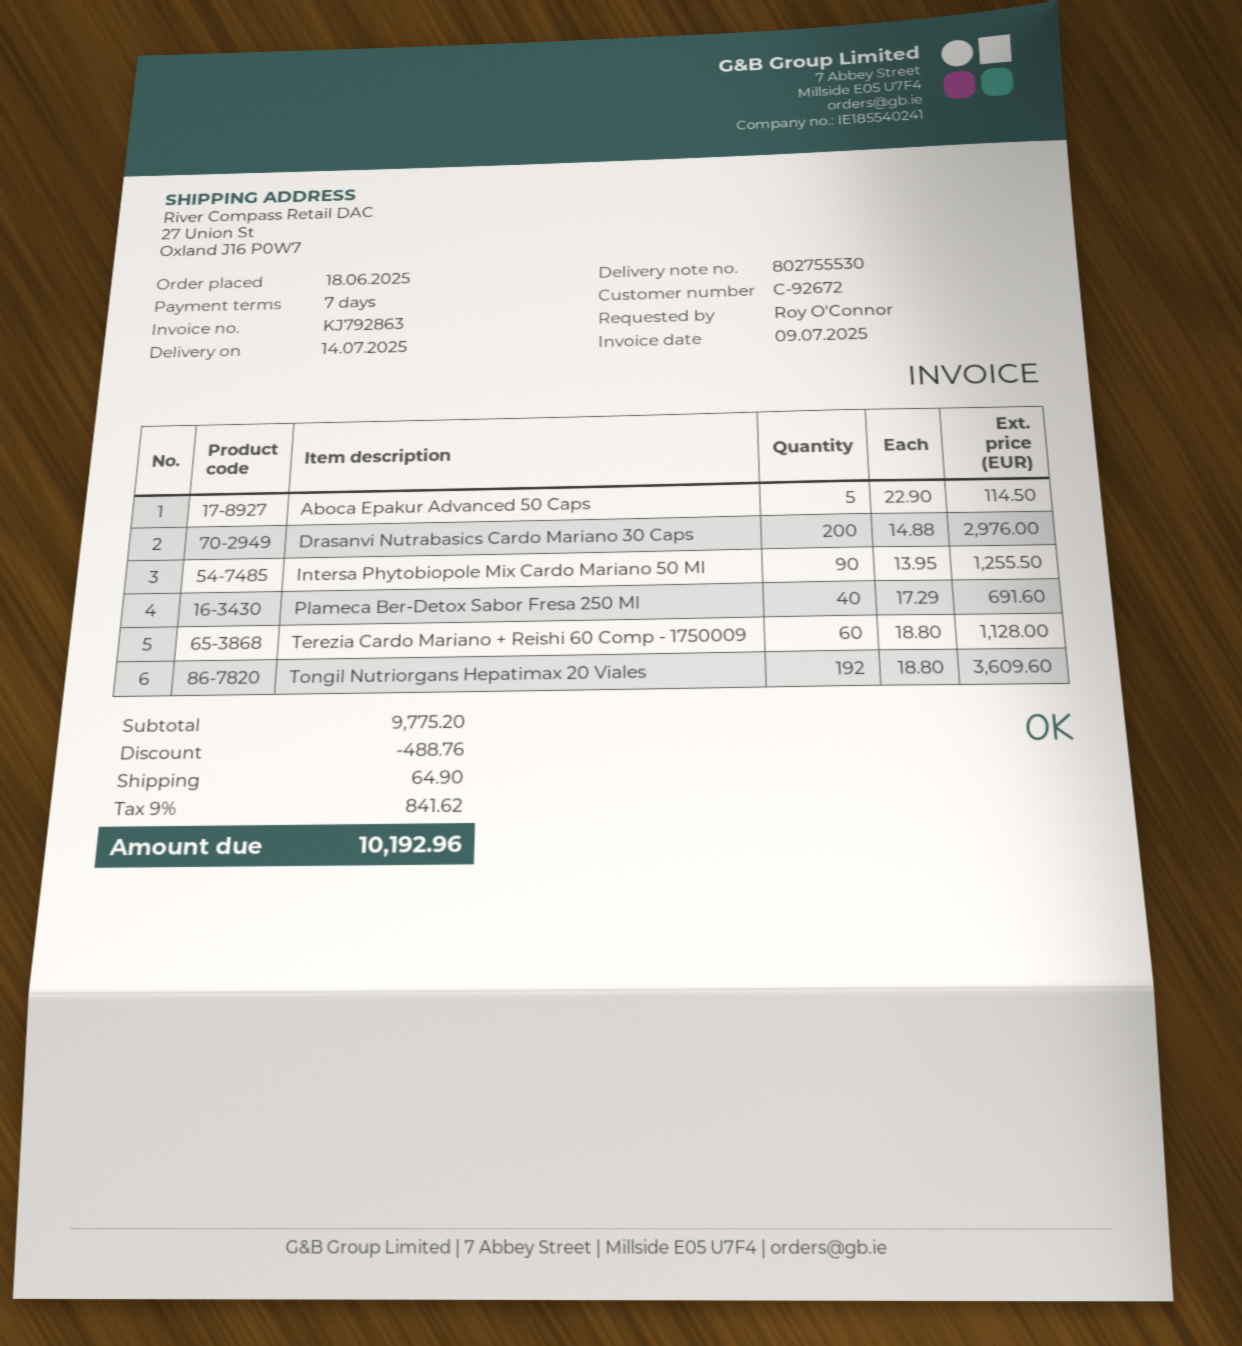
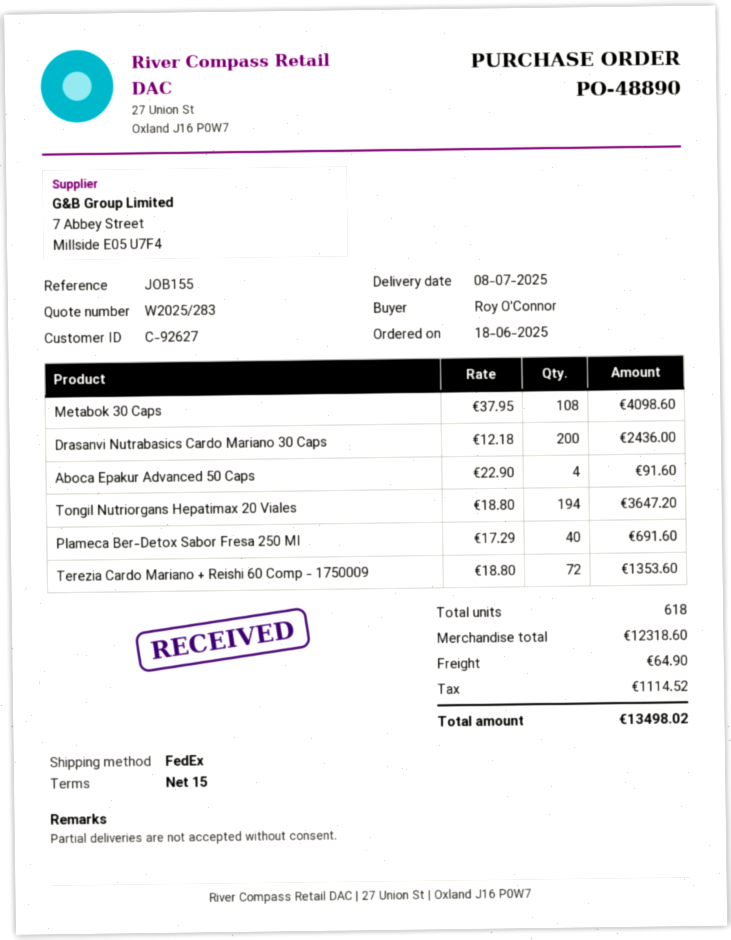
delivery date: 2025-07-14 -> 2025-07-08
payment terms: 7 days -> 15 days
customer number: C-92672 -> C-92627
Aboca Epakur Advanced 50 Caps: 5 x 22.90 = 114.50 -> 4 x 22.90 = 91.60
Drasanvi Nutrabasics Cardo Mariano 30 Caps: 200 x 14.88 = 2976.00 -> 200 x 12.18 = 2436.00
Intersa Phytobiopole Mix Cardo Mariano 50 Ml: 90 x 13.95 = 1255.50 -> none
Terezia Cardo Mariano + Reishi 60 Comp - 1750009: 60 x 18.80 = 1128.00 -> 72 x 18.80 = 1353.60
Tongil Nutriorgans Hepatimax 20 Viales: 192 x 18.80 = 3609.60 -> 194 x 18.80 = 3647.20
Metabok 30 Caps: none -> 108 x 37.95 = 4098.60
subtotal: 9775.20 -> 12318.60
discount: 488.76 -> none
tax: 841.62 -> 1114.52
total: 10192.96 -> 13498.02

